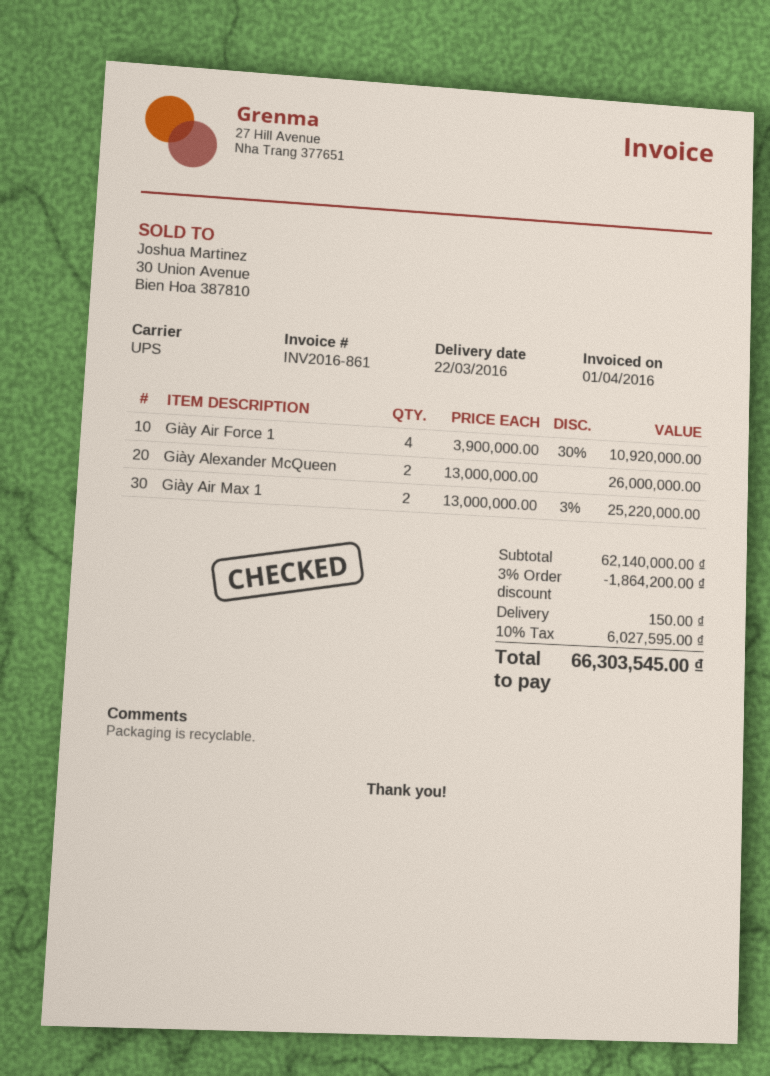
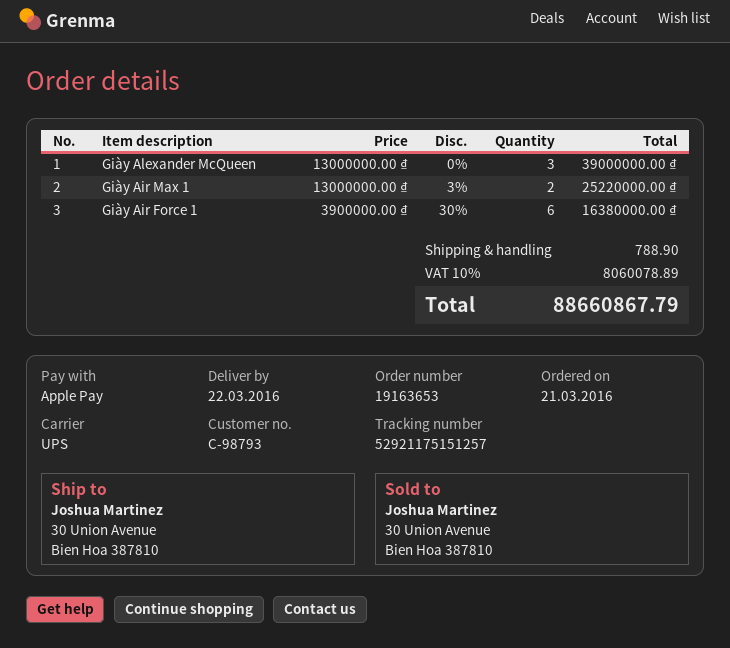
Giày Air Force 1: 4 x 3900000.00 - 30% = 10920000.00 -> 6 x 3900000.00 - 30% = 16380000.00
Giày Alexander McQueen: 2 x 13000000.00 = 26000000.00 -> 3 x 13000000.00 = 39000000.00
discount: 3% = 1864200.00 -> none
shipping: 150.00 -> 788.90
tax: 10% = 6027595.00 -> 10% = 8060078.89
total: 66303545.00 -> 88660867.79

